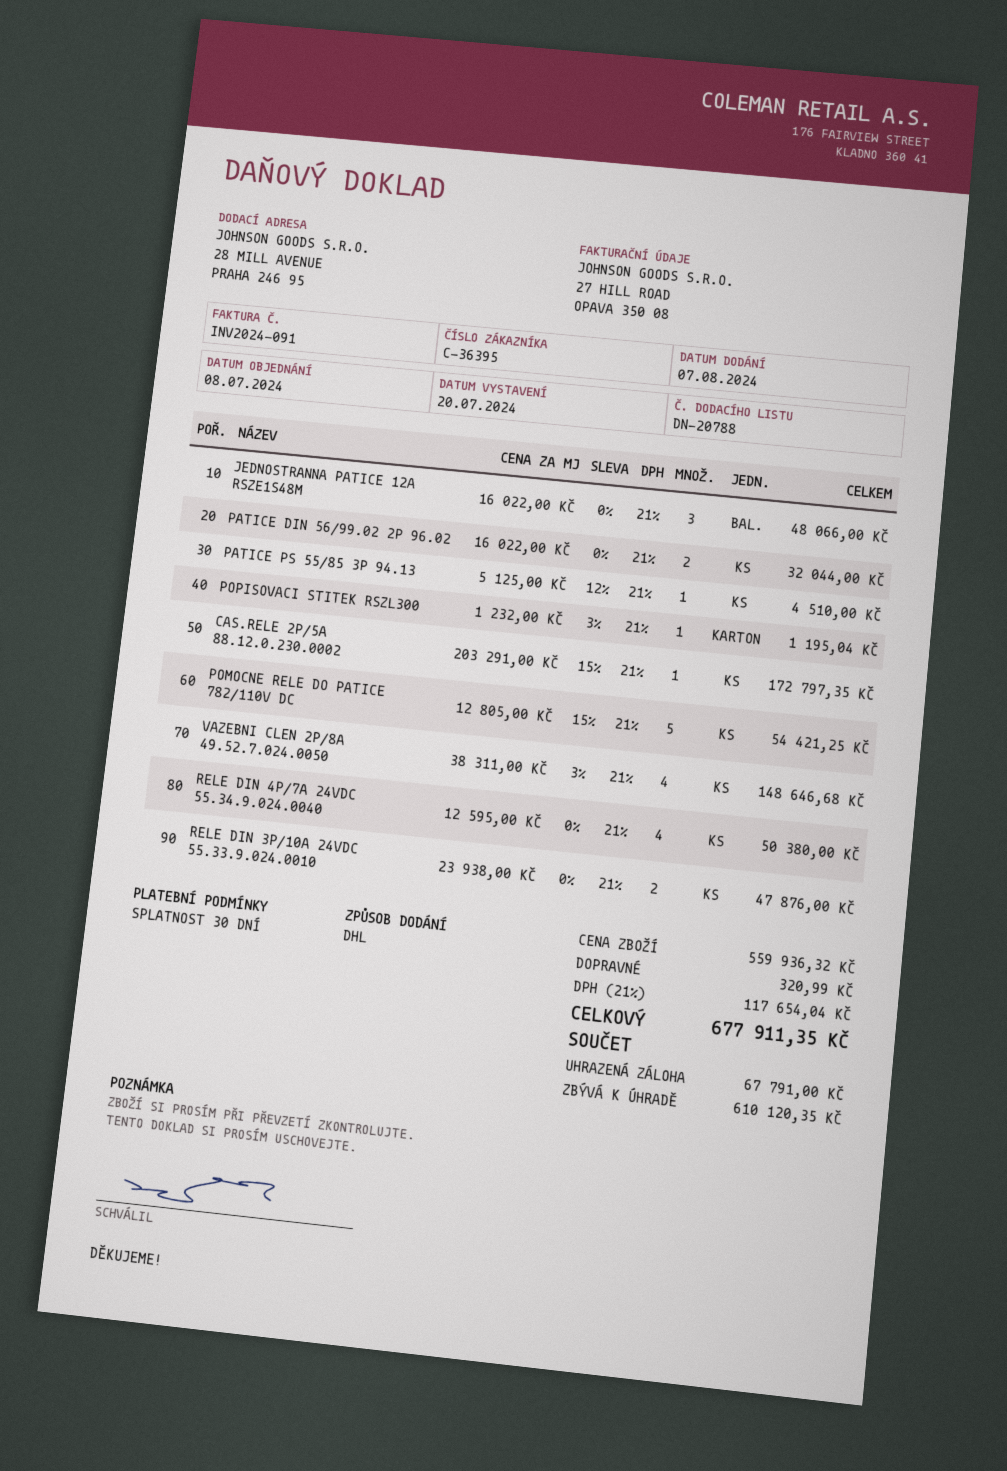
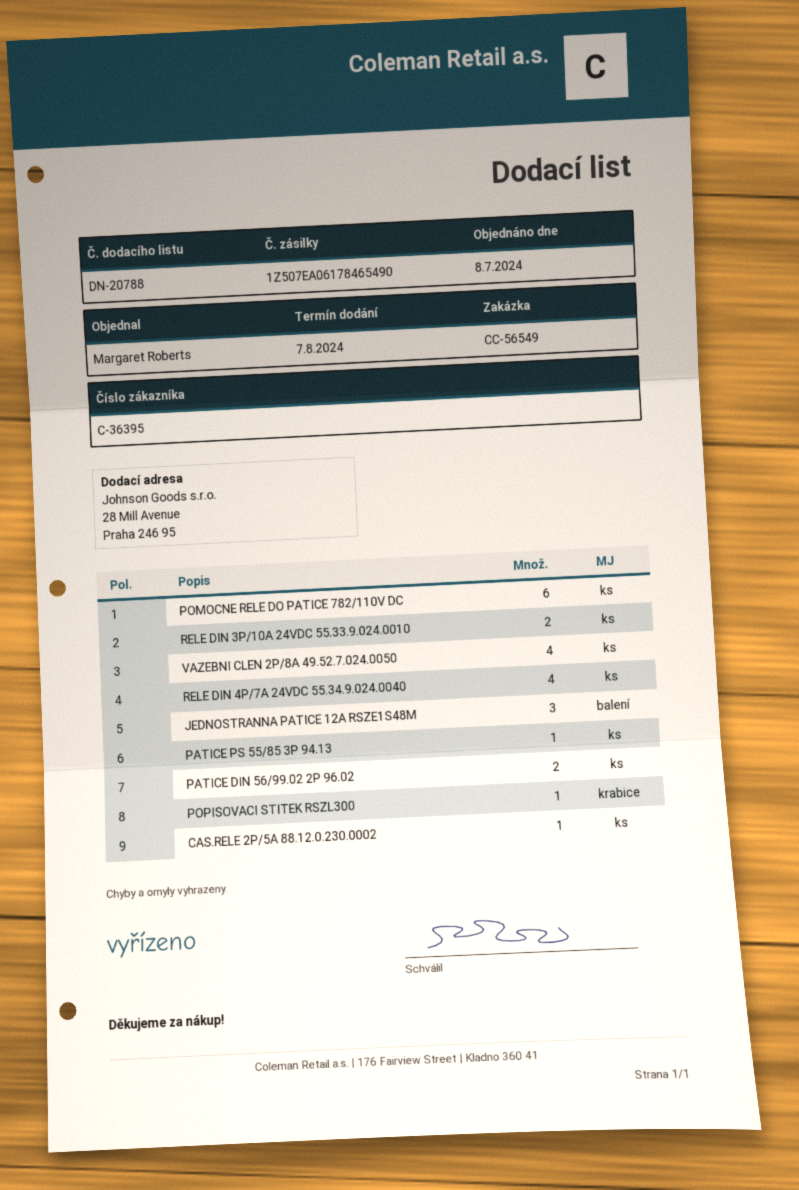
POMOCNE RELE DO PATICE 782/110V DC: 5 -> 6

